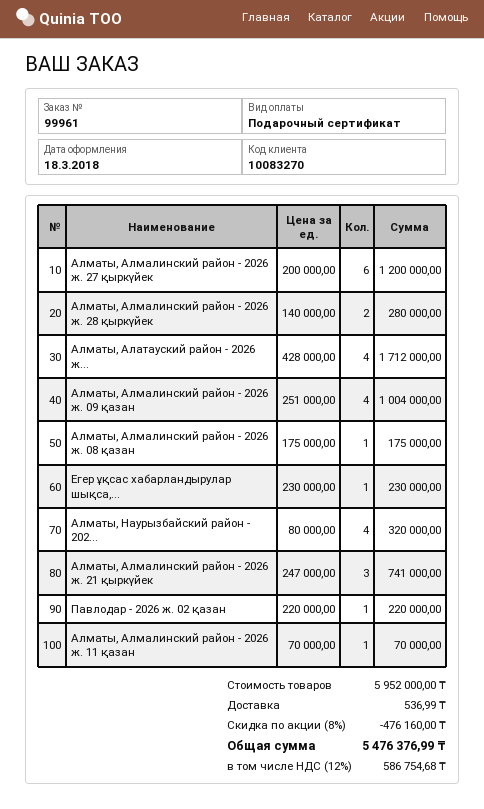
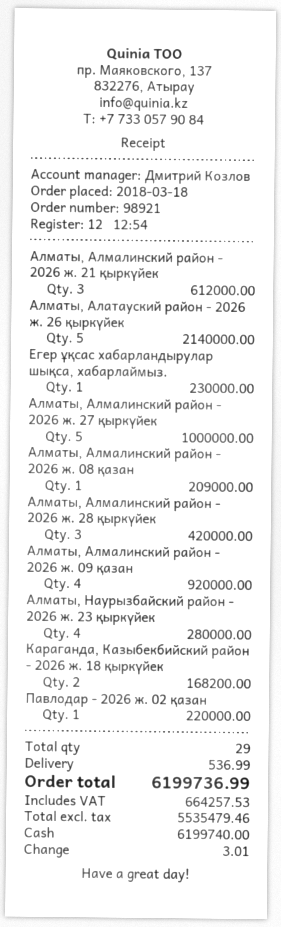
order number: 99961 -> 98921
payment method: gift card -> cash
Алматы, Алмалинский район - 2026 ж. 27 қыркүйек: 6 for 1200000.00 -> 5 for 1000000.00
Алматы, Алмалинский район - 2026 ж. 28 қыркүйек: 2 for 280000.00 -> 3 for 420000.00
Алматы, Алатауский район - 2026 ж...: 4 for 1712000.00 -> 5 for 2140000.00
Алматы, Алмалинский район - 2026 ж. 09 қазан: 4 for 1004000.00 -> 4 for 920000.00
Алматы, Алмалинский район - 2026 ж. 08 қазан: 1 for 175000.00 -> 1 for 209000.00
Алматы, Наурызбайский район - 202...: 4 for 320000.00 -> 4 for 280000.00
Алматы, Алмалинский район - 2026 ж. 21 қыркүйек: 3 for 741000.00 -> 3 for 612000.00
Алматы, Алмалинский район - 2026 ж. 11 қазан: 1 for 70000.00 -> none
Караганда, Казыбекбийский район - 2026 ж. 18 қыркүйек: none -> 2 for 168200.00
discount: 8% = 476160.00 -> none
tax: 586754.68 -> 664257.53
total: 5476376.99 -> 6199736.99

